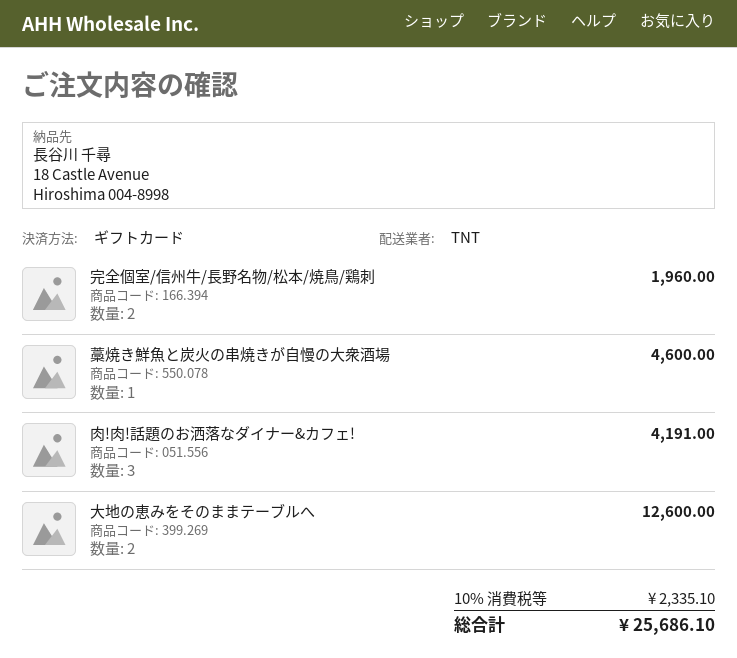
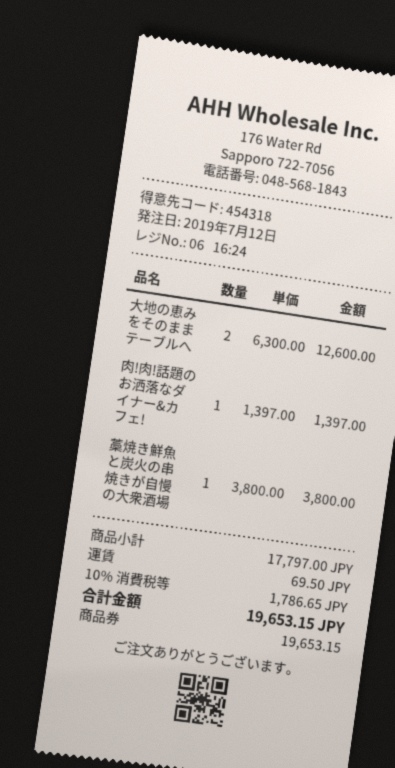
完全個室/信州牛/長野名物/松本/焼鳥/鶏刺: 2 for 1960.00 -> none
藁焼き鮮魚と炭火の串焼きが自慢の大衆酒場: 1 for 4600.00 -> 1 for 3800.00
肉!肉!話題のお洒落なダイナー&カフェ!: 3 for 4191.00 -> 1 for 1397.00
shipping: none -> 69.50
tax: 10% = 2335.10 -> 10% = 1786.65
total: 25686.10 -> 19653.15

